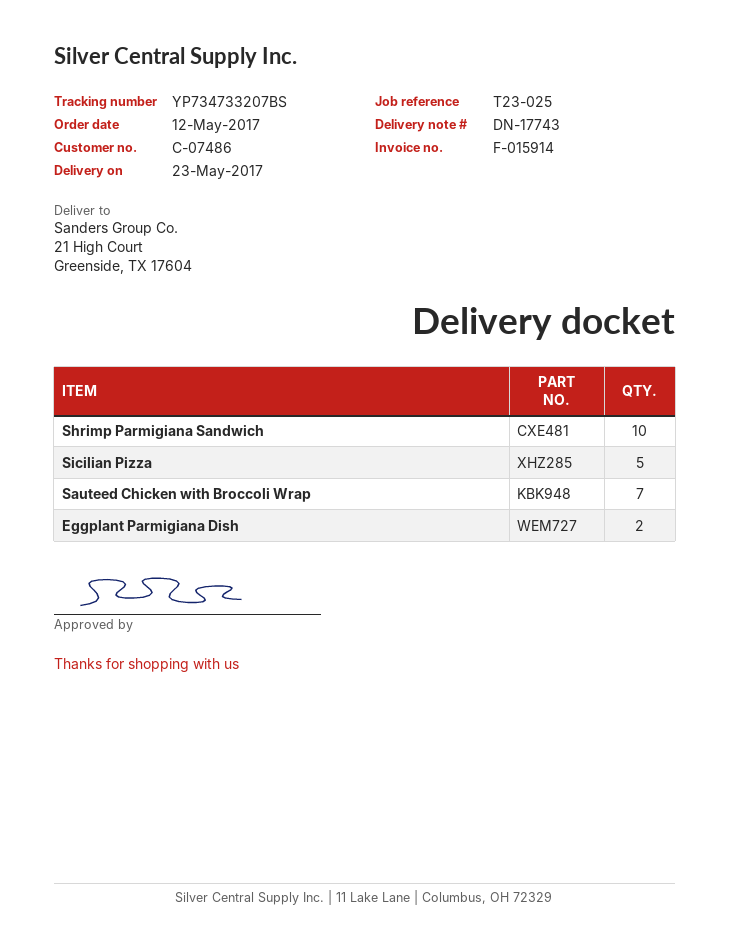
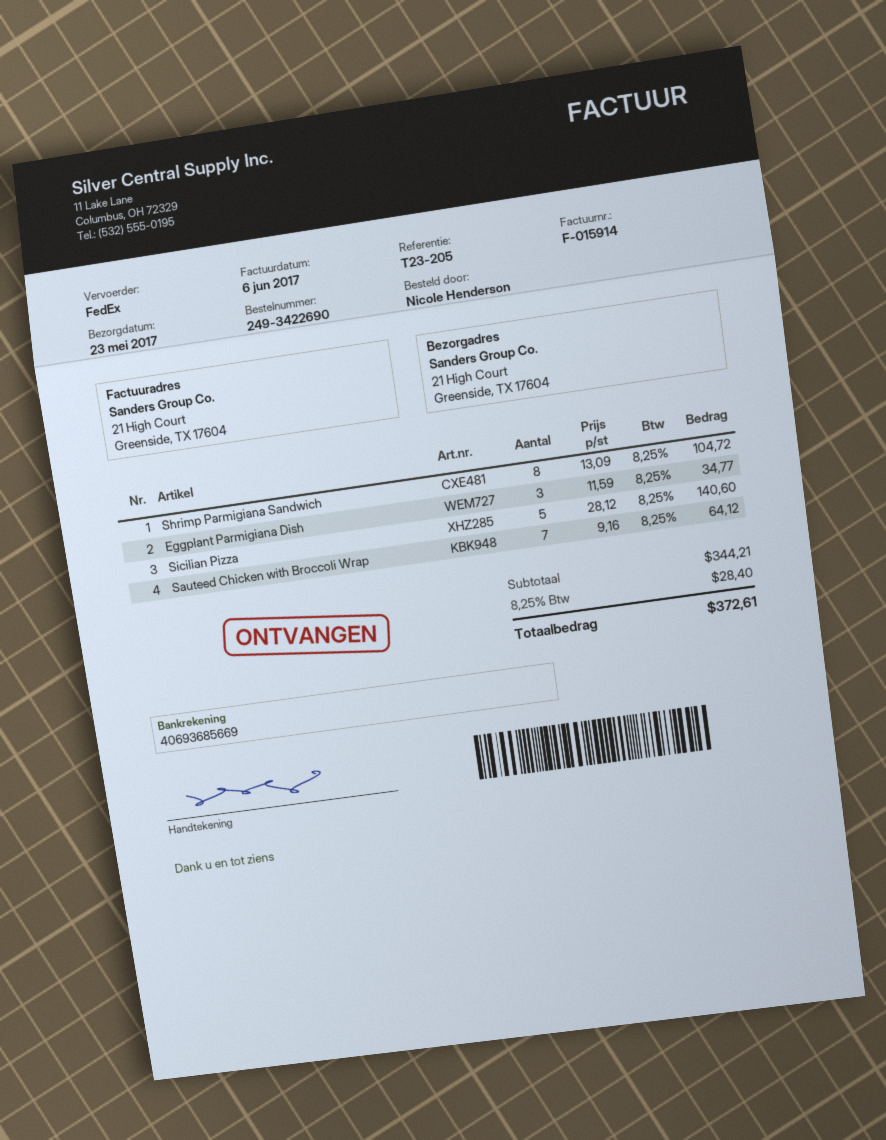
reference: T23-025 -> T23-205
Shrimp Parmigiana Sandwich: 10 -> 8
Eggplant Parmigiana Dish: 2 -> 3

